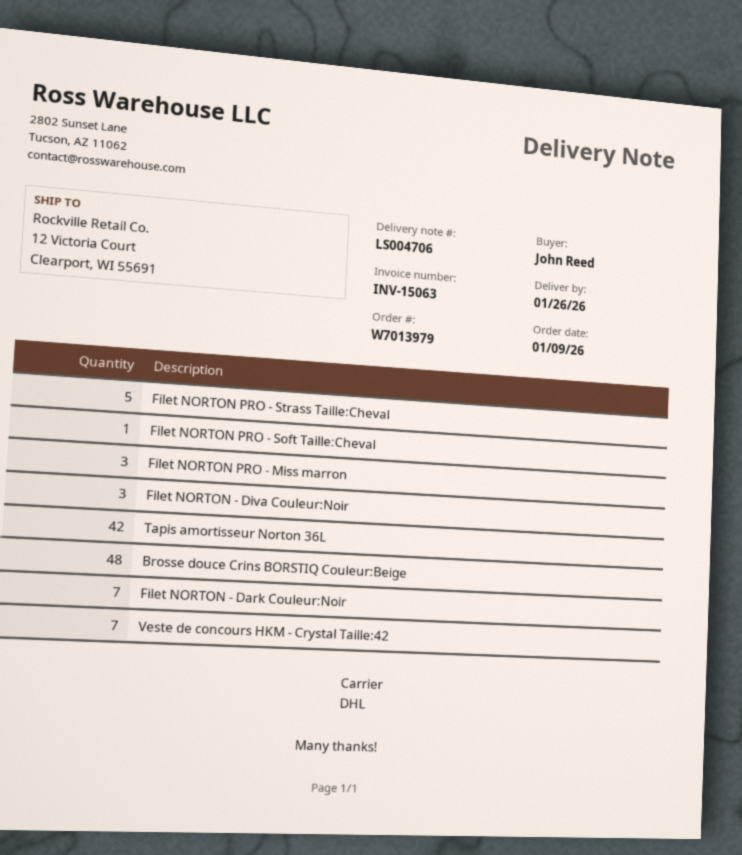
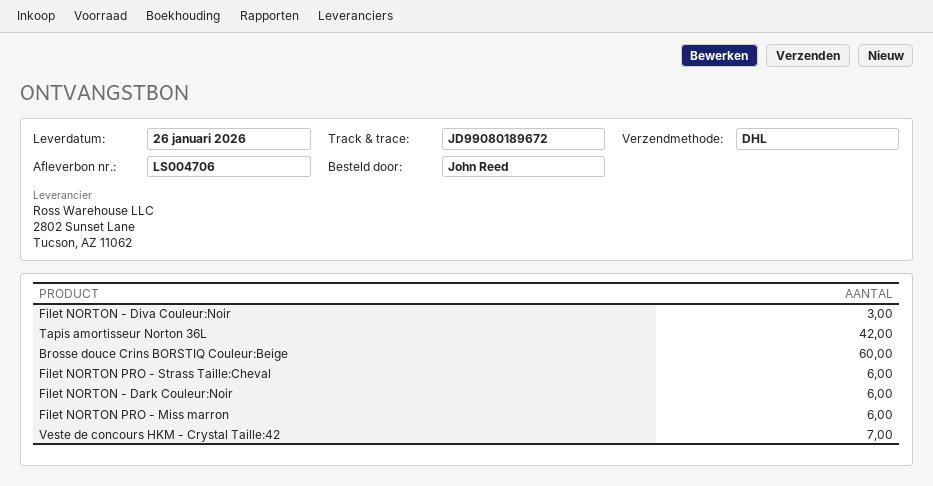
Filet NORTON PRO - Strass Taille:Cheval: 5 -> 6
Filet NORTON PRO - Soft Taille:Cheval: 1 -> none
Filet NORTON PRO - Miss marron: 3 -> 6
Brosse douce Crins BORSTIQ Couleur:Beige: 48 -> 60
Filet NORTON - Dark Couleur:Noir: 7 -> 6

